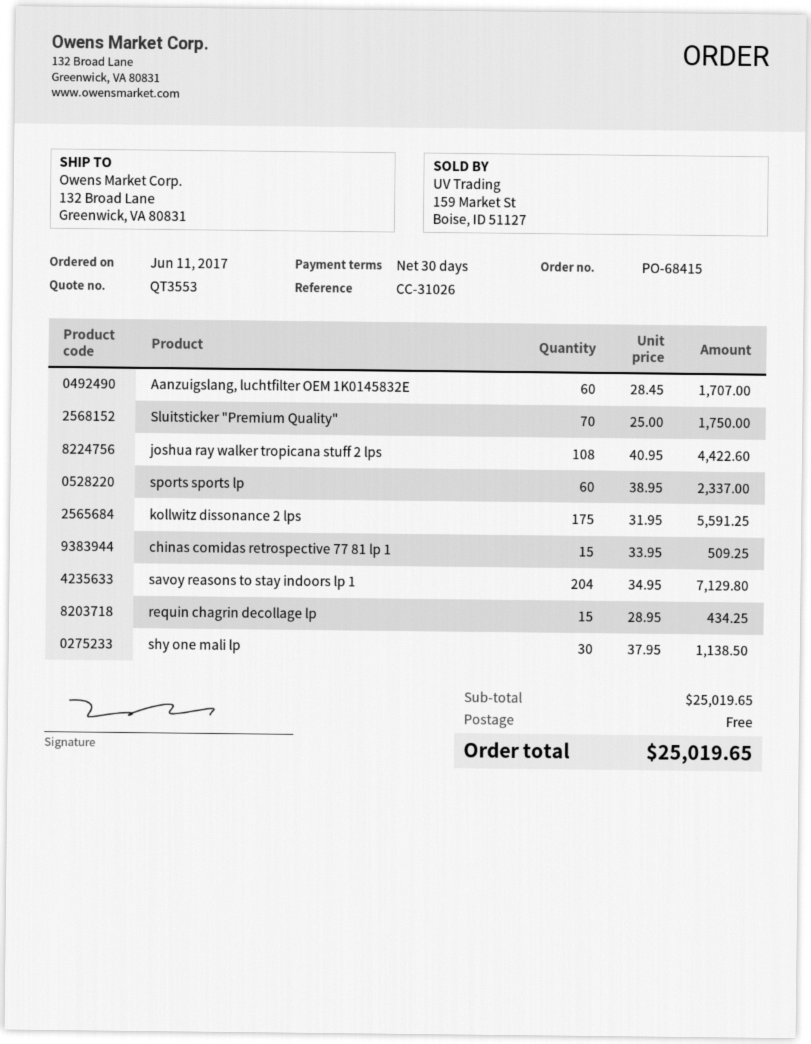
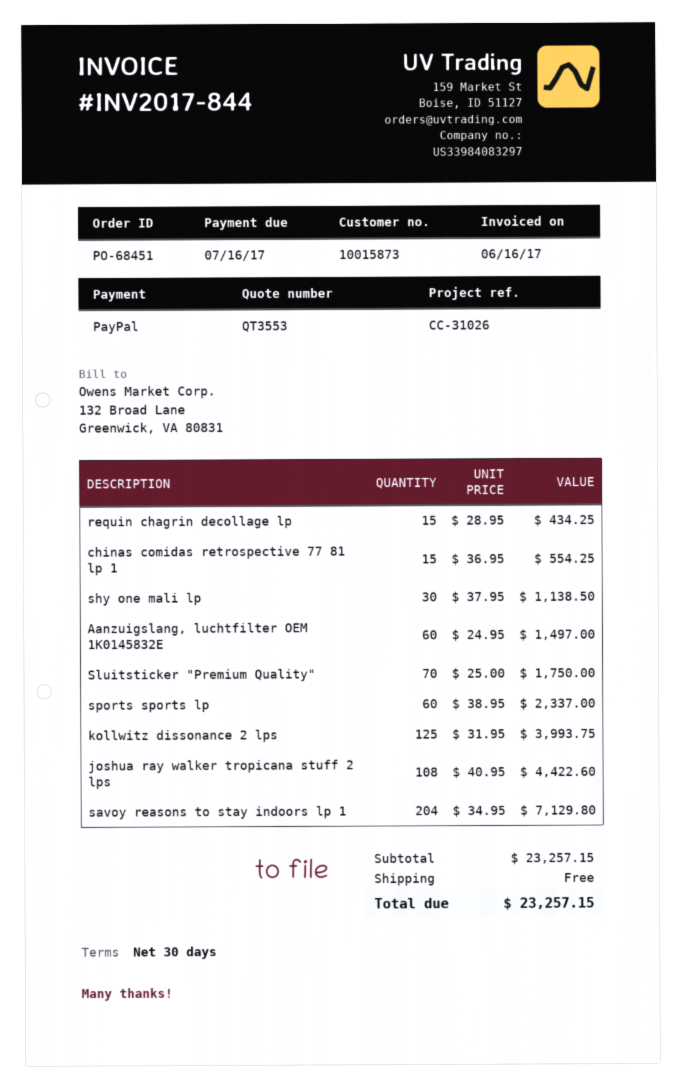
order number: PO-68415 -> PO-68451
Aanzuigslang, luchtfilter OEM 1K0145832E: 60 x 28.45 = 1707.00 -> 60 x 24.95 = 1497.00
kollwitz dissonance 2 lps: 175 x 31.95 = 5591.25 -> 125 x 31.95 = 3993.75
chinas comidas retrospective 77 81 lp 1: 15 x 33.95 = 509.25 -> 15 x 36.95 = 554.25
subtotal: 25019.65 -> 23257.15
total: 25019.65 -> 23257.15

